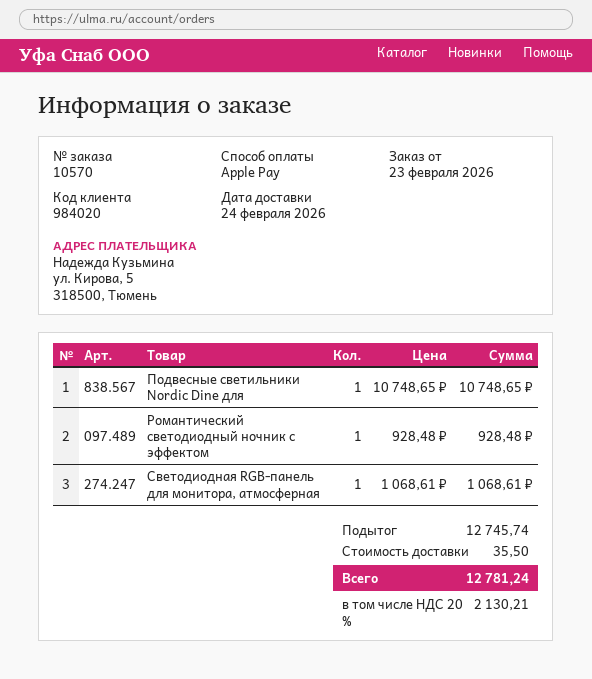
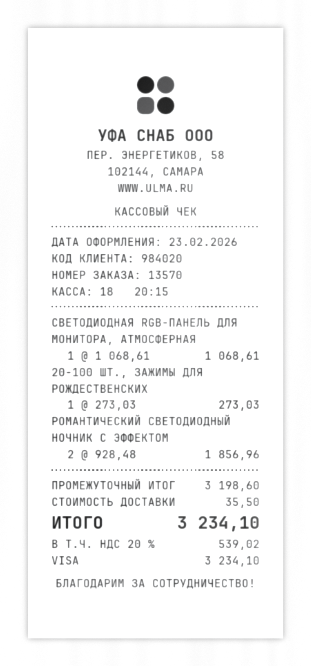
order number: 10570 -> 13570
payment method: Apple Pay -> Visa
Подвесные светильники Nordic Dine для: 1 x 10748.65 = 10748.65 -> none
Романтический светодиодный ночник с эффектом: 1 x 928.48 = 928.48 -> 2 x 928.48 = 1856.96
20-100 ШТ., ЗАЖИМЫ ДЛЯ РОЖДЕСТВЕНСКИХ: none -> 1 x 273.03 = 273.03
subtotal: 12745.74 -> 3198.60
tax: 20% = 2130.21 -> 20% = 539.02
total: 12781.24 -> 3234.10

